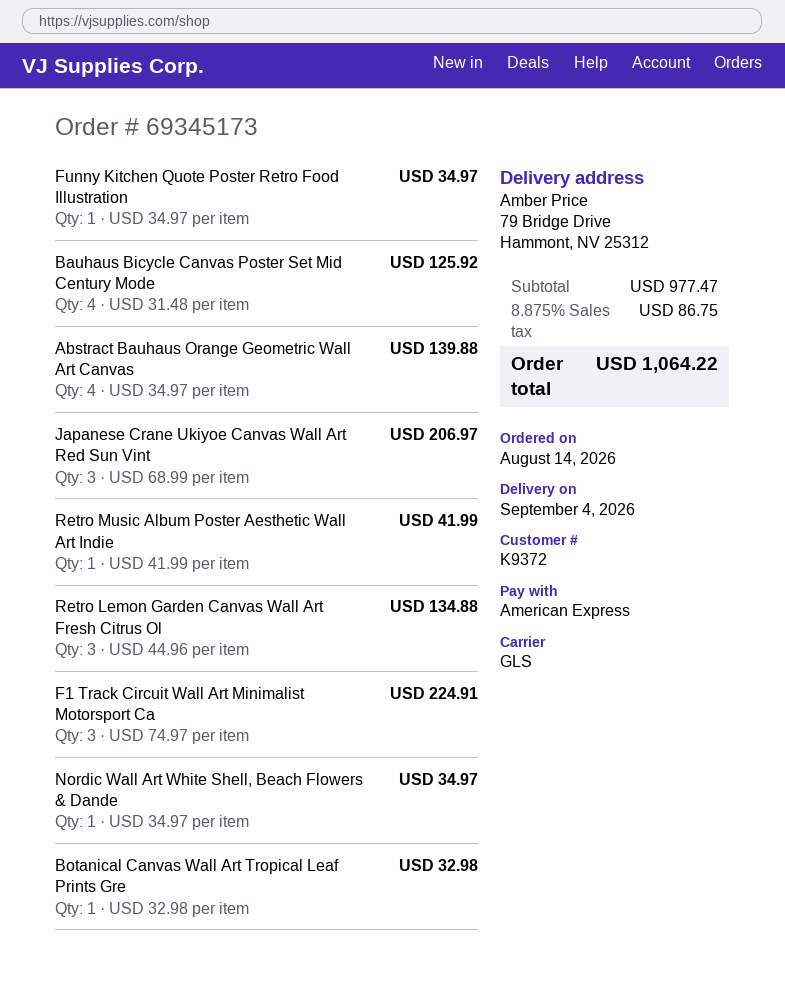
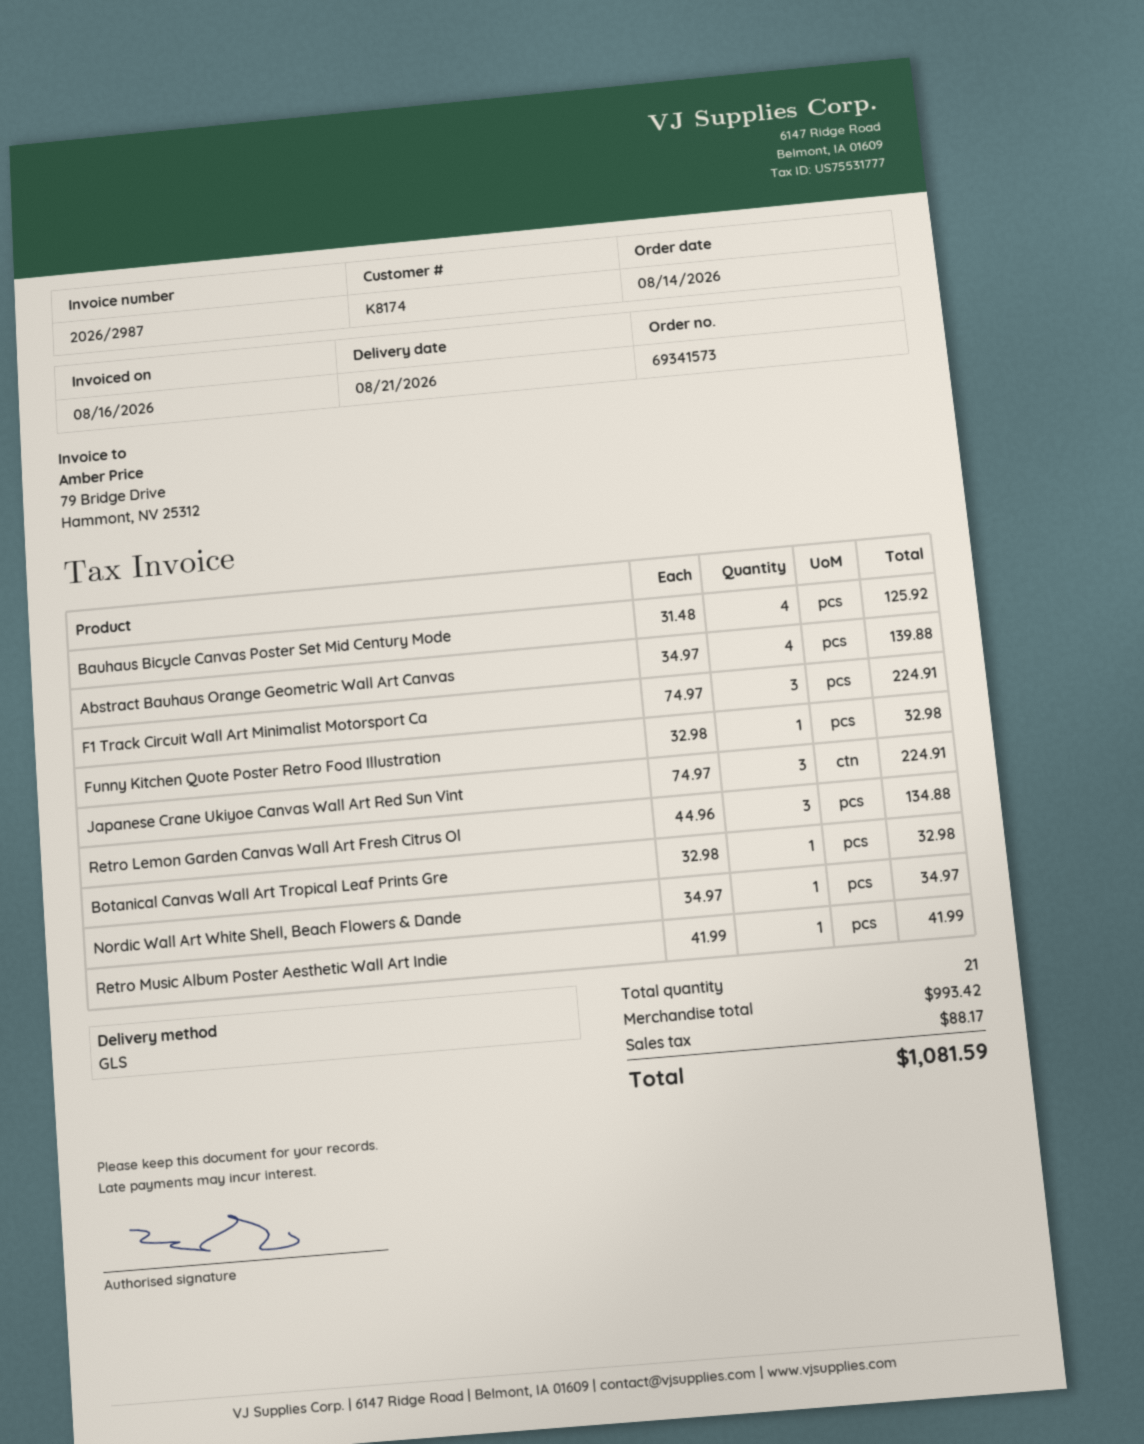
order number: 69345173 -> 69341573
delivery date: 2026-09-04 -> 2026-08-21
customer number: K9372 -> K8174
Funny Kitchen Quote Poster Retro Food Illustration: 1 x 34.97 = 34.97 -> 1 x 32.98 = 32.98
Japanese Crane Ukiyoe Canvas Wall Art Red Sun Vint: 3 x 68.99 = 206.97 -> 3 x 74.97 = 224.91
subtotal: 977.47 -> 993.42
tax: 86.75 -> 88.17
total: 1064.22 -> 1081.59

